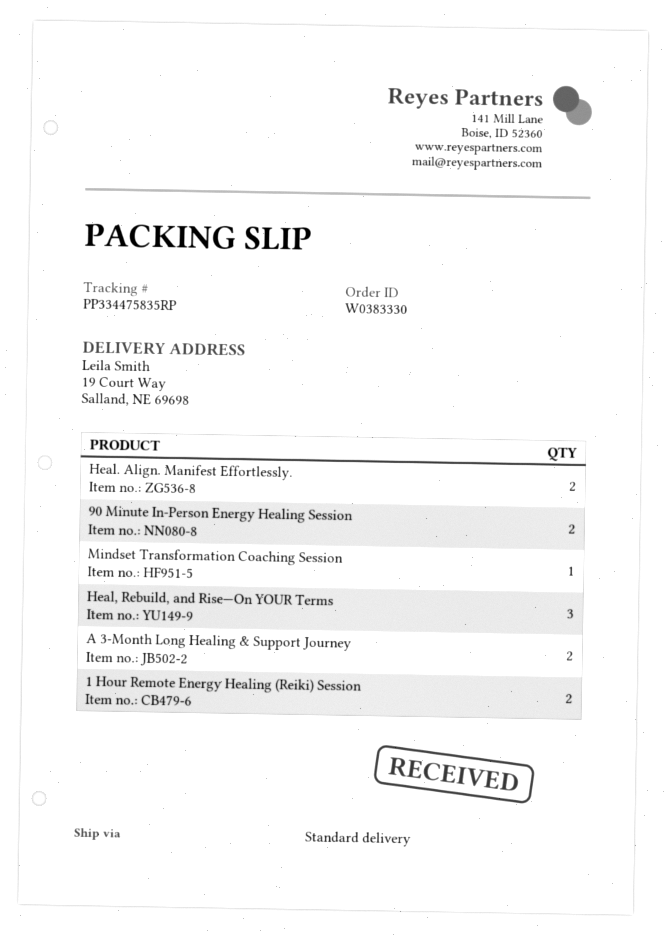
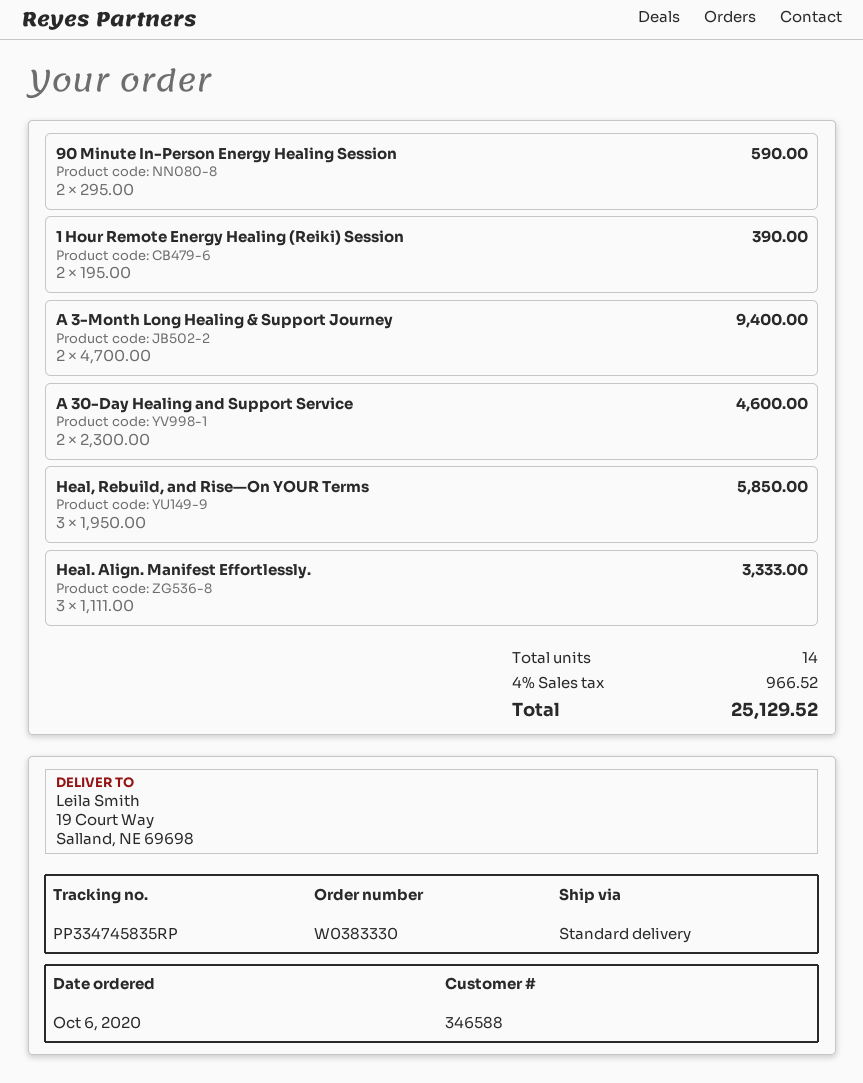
tracking number: PP334475835RP -> PP334745835RP
Heal. Align. Manifest Effortlessly.: 2 -> 3
Mindset Transformation Coaching Session: 1 -> none
A 30-Day Healing and Support Service: none -> 2

